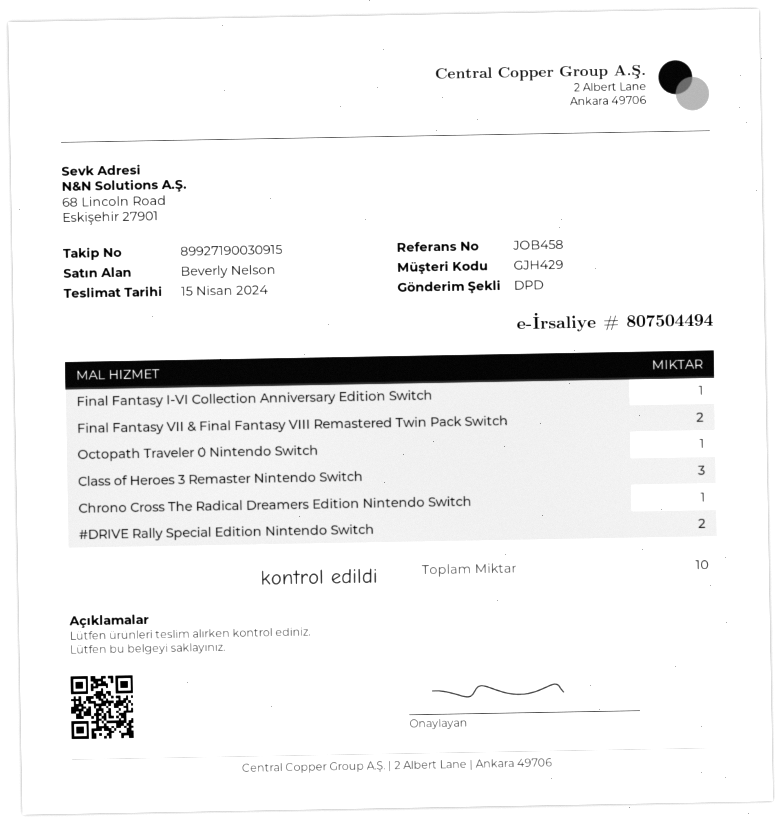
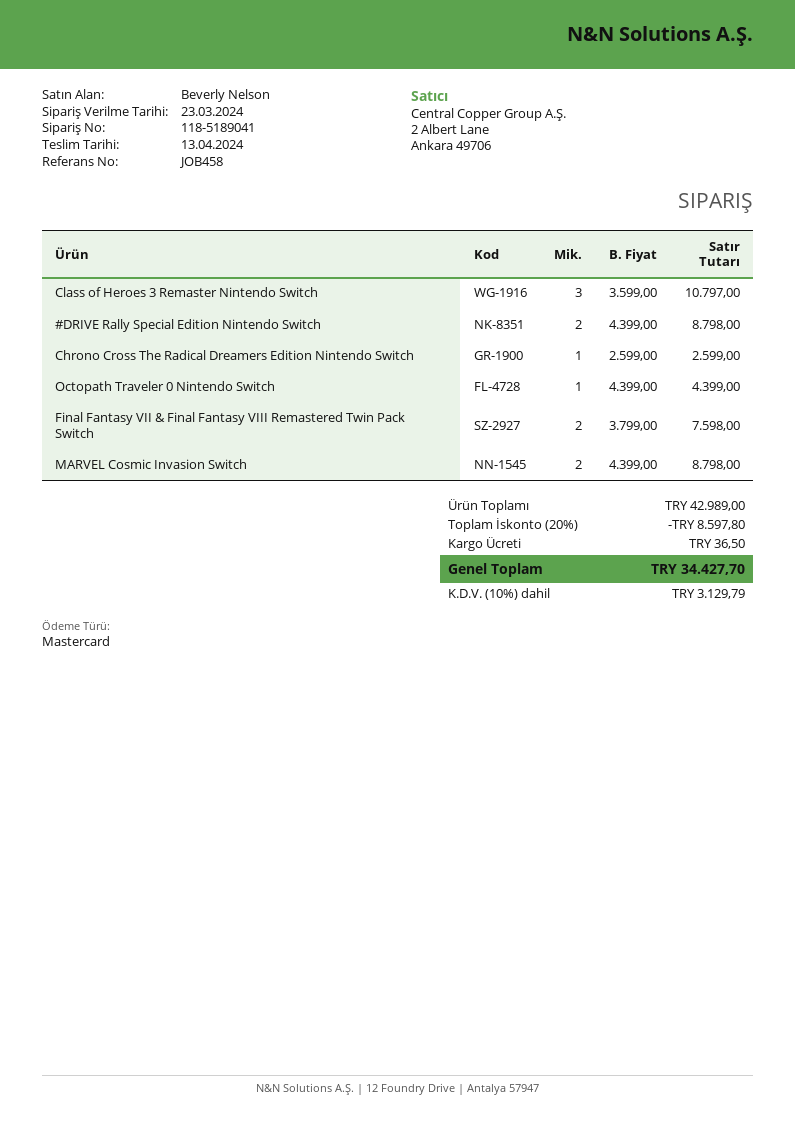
delivery date: 2024-04-15 -> 2024-04-13
Final Fantasy I-VI Collection Anniversary Edition Switch: 1 -> none
MARVEL Cosmic Invasion Switch: none -> 2

